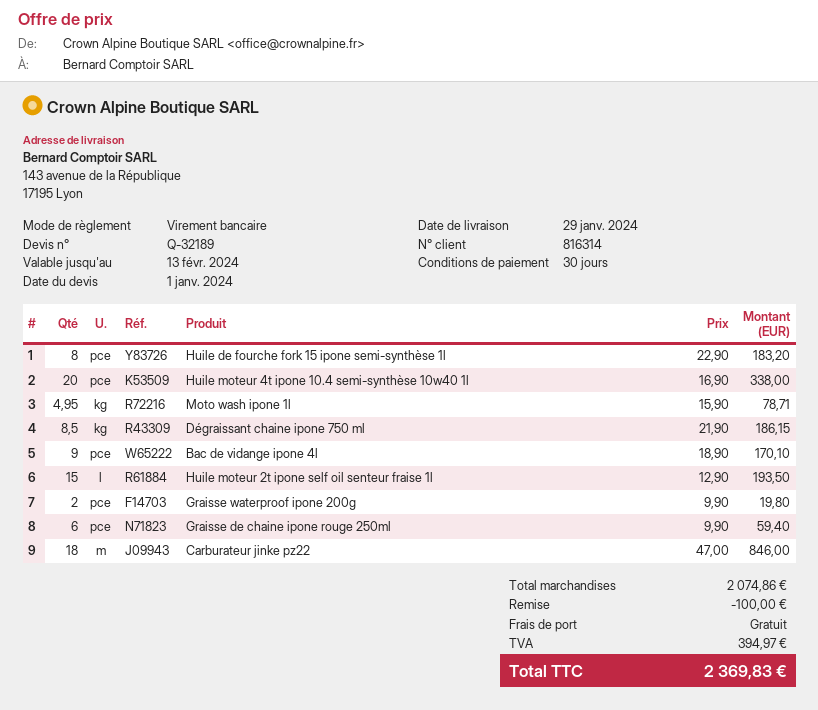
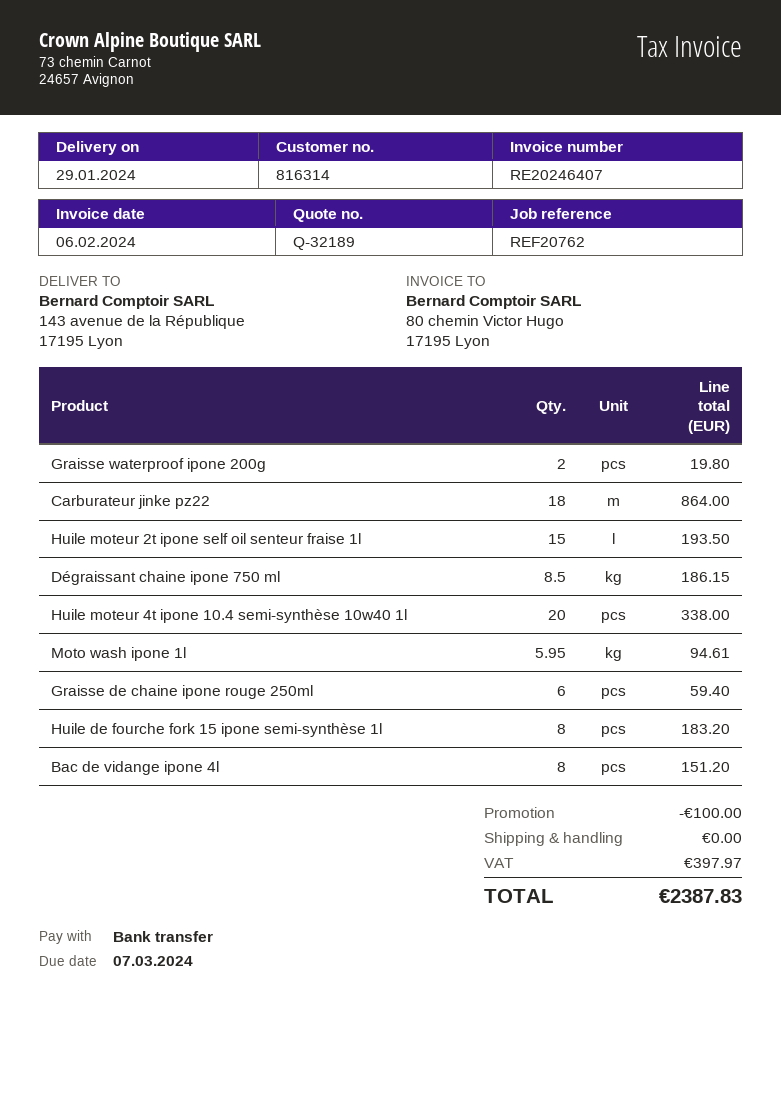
Moto wash ipone 1l: 4.95 for 78.71 -> 5.95 for 94.61
Bac de vidange ipone 4l: 9 for 170.10 -> 8 for 151.20
Carburateur jinke pz22: 18 for 846.00 -> 18 for 864.00
tax: 394.97 -> 397.97
total: 2369.83 -> 2387.83

